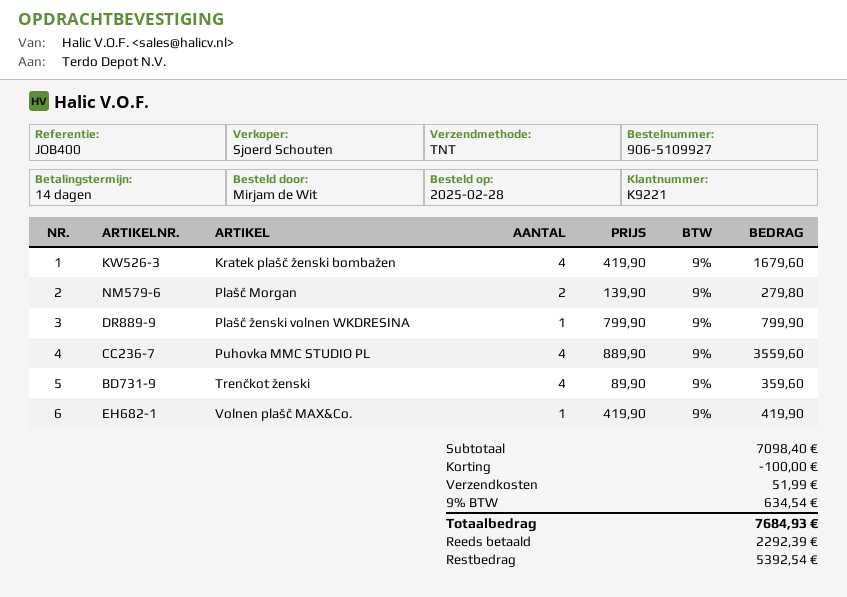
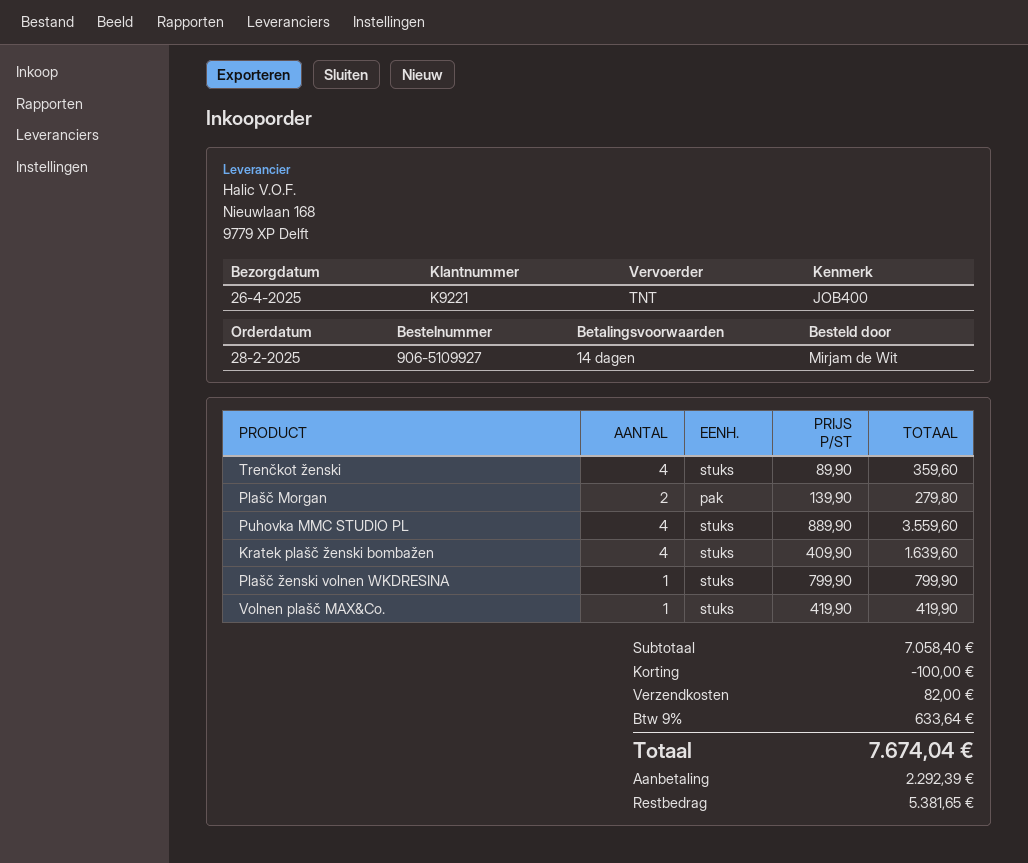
Kratek plašč ženski bombažen: 4 x 419.90 = 1679.60 -> 4 x 409.90 = 1639.60
subtotal: 7098.40 -> 7058.40
shipping: 51.99 -> 82.00
tax: 9% = 634.54 -> 9% = 633.64
total: 7684.93 -> 7674.04
balance: 5392.54 -> 5381.65

